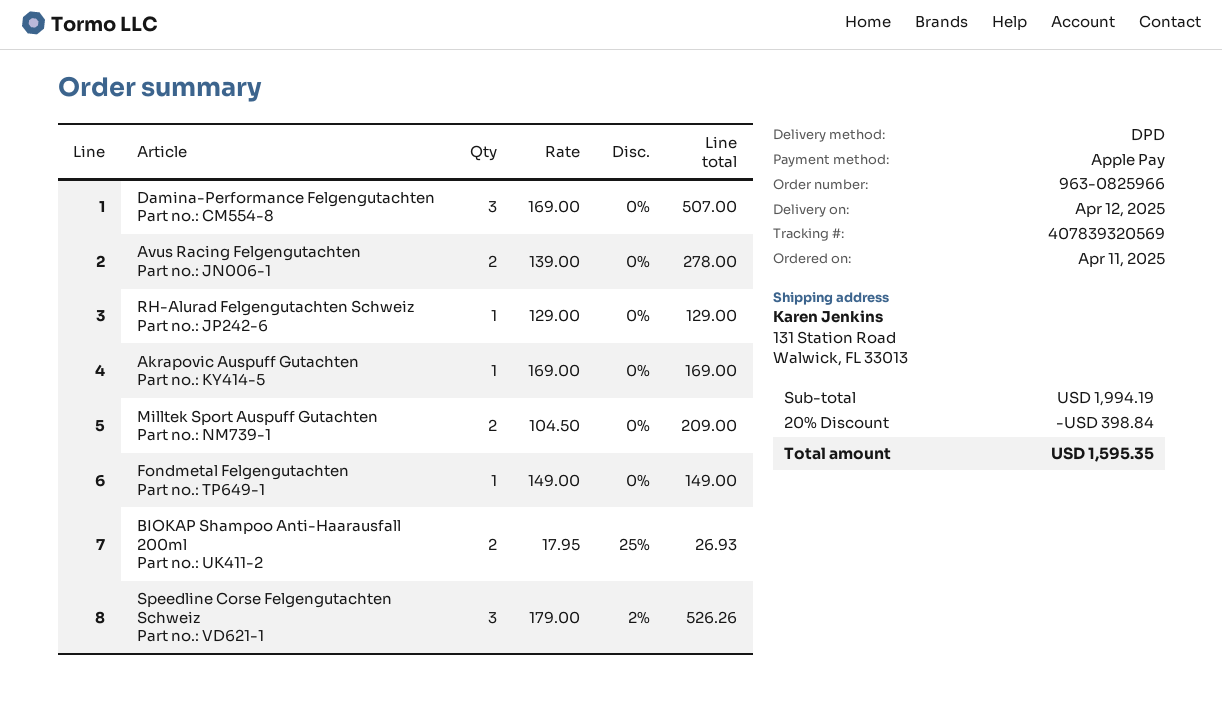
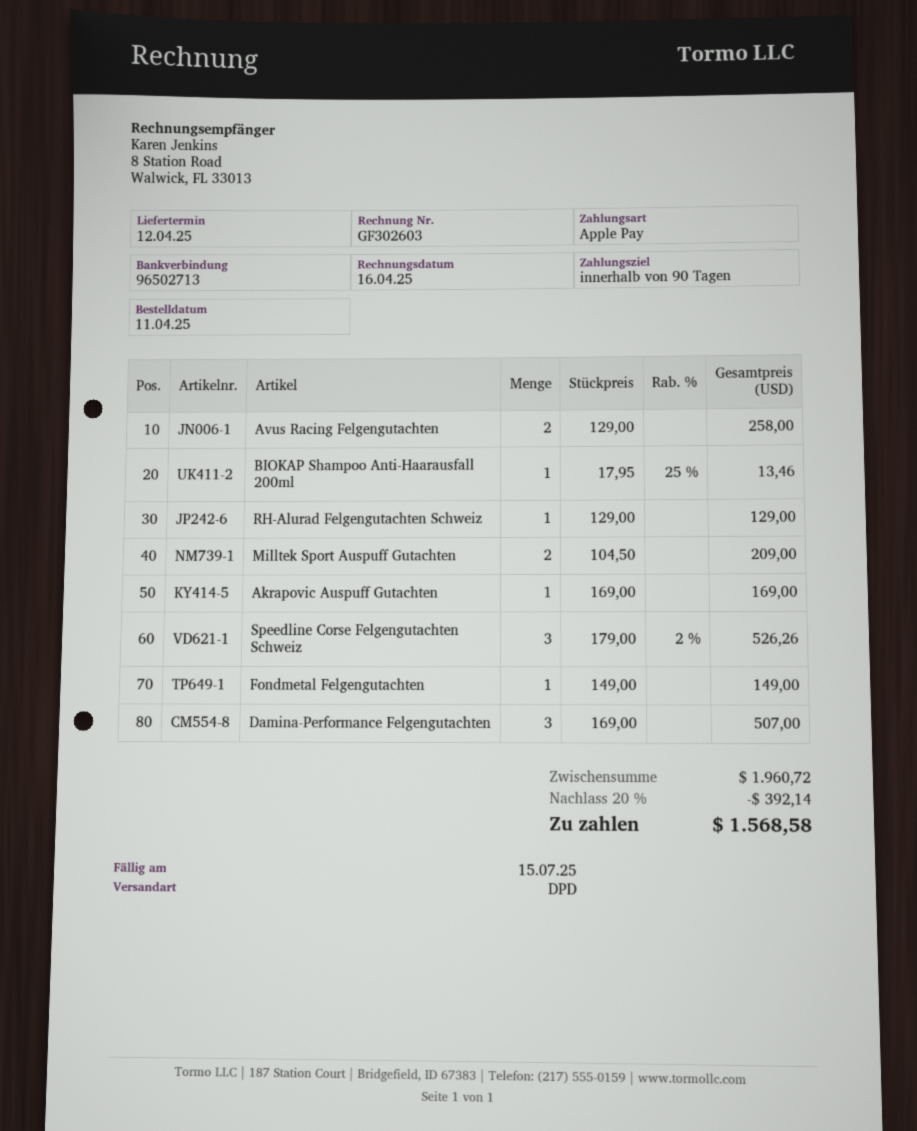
Avus Racing Felgengutachten: 2 x 139.00 = 278.00 -> 2 x 129.00 = 258.00
BIOKAP Shampoo Anti-Haarausfall 200ml: 2 x 17.95 - 25% = 26.93 -> 1 x 17.95 - 25% = 13.46
subtotal: 1994.19 -> 1960.72
discount: 20% = 398.84 -> 20% = 392.14
total: 1595.35 -> 1568.58

